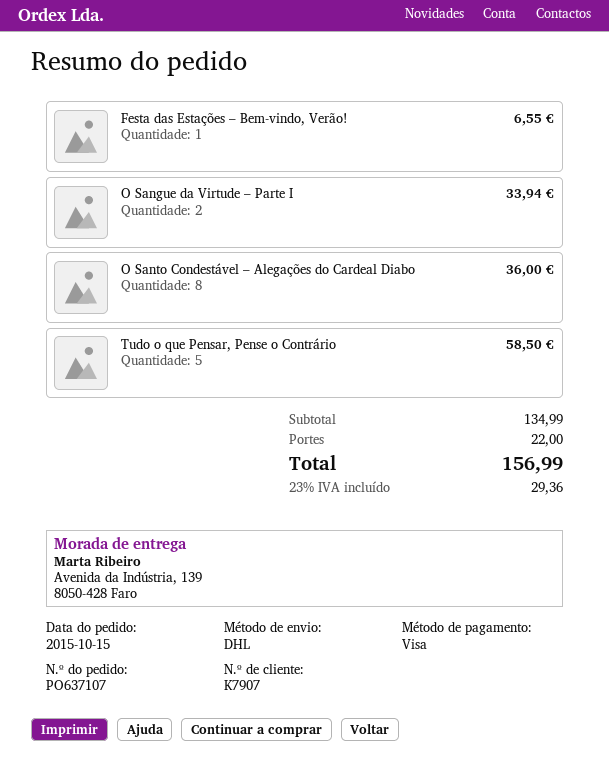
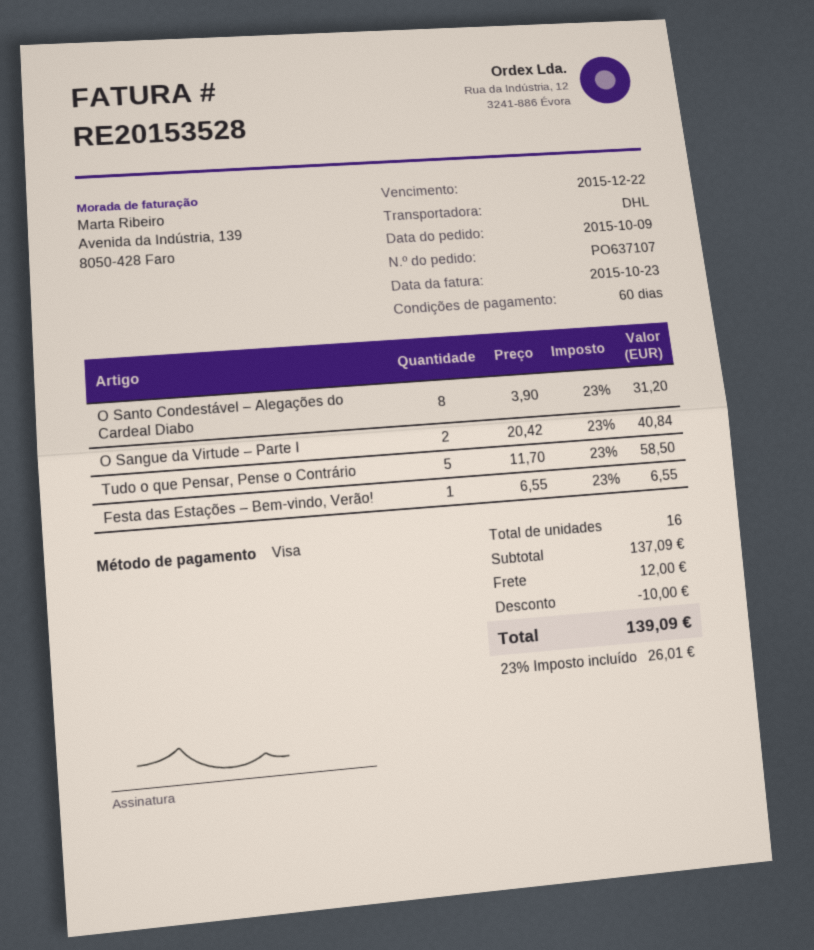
order date: 2015-10-15 -> 2015-10-09
O Sangue da Virtude – Parte I: 2 for 33.94 -> 2 for 40.84
O Santo Condestável – Alegações do Cardeal Diabo: 8 for 36.00 -> 8 for 31.20
subtotal: 134.99 -> 137.09
discount: none -> 10.00
shipping: 22.00 -> 12.00
tax: 23% = 29.36 -> 23% = 26.01
total: 156.99 -> 139.09

